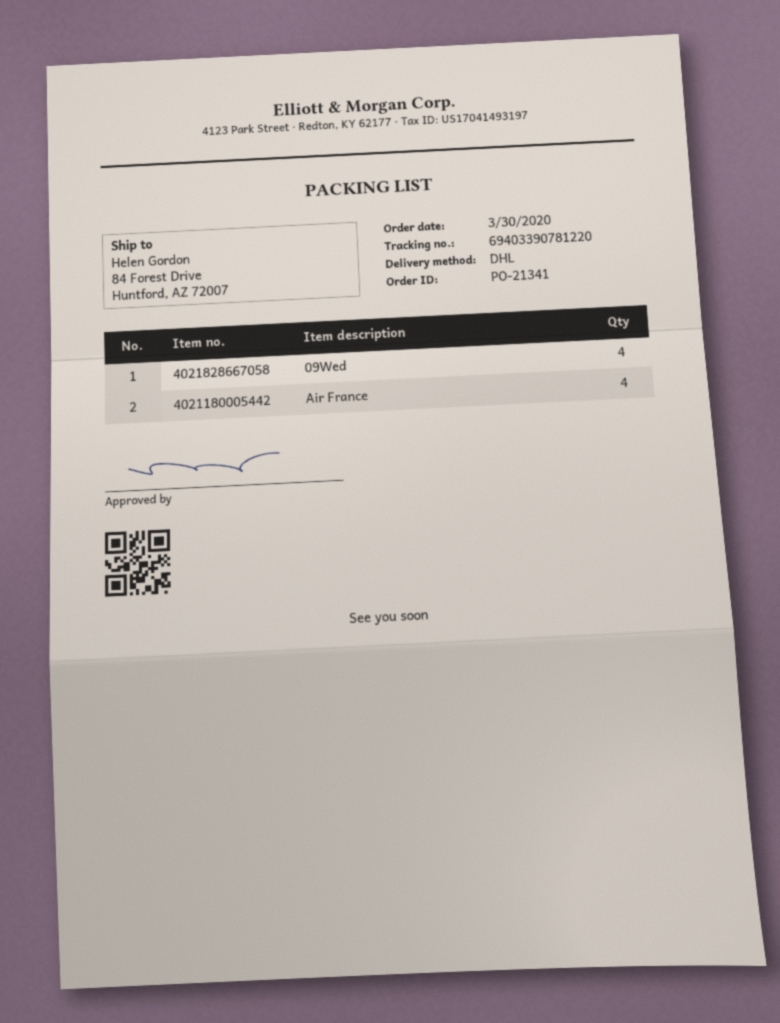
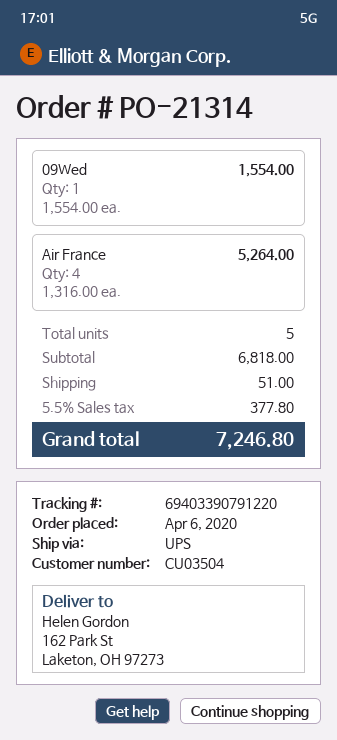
order number: PO-21341 -> PO-21314
order date: 2020-03-30 -> 2020-04-06
shipping method: DHL -> UPS
tracking number: 69403390781220 -> 69403390791220
ship to: 84 Forest Drive, Huntford, AZ 72007 -> 162 Park St, Laketon, OH 97273
09Wed: 4 -> 1

